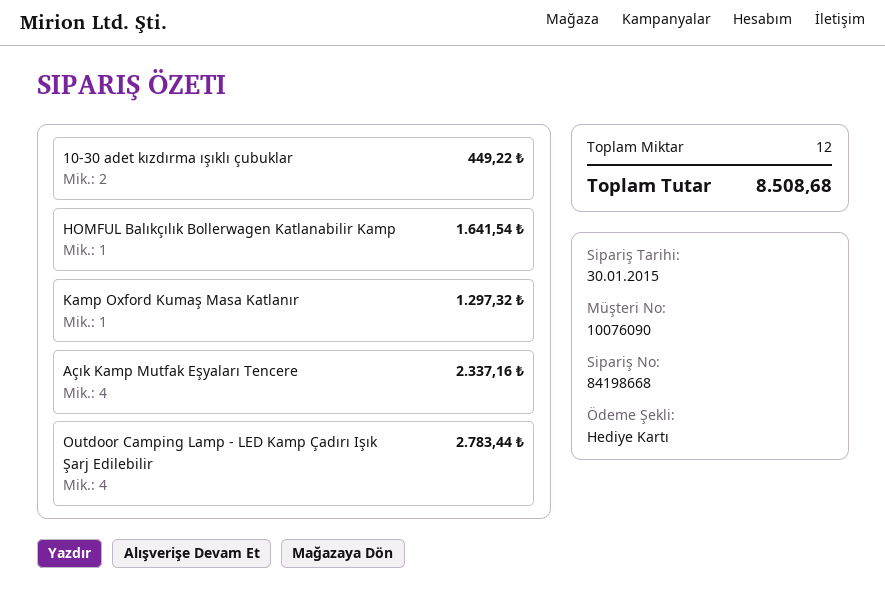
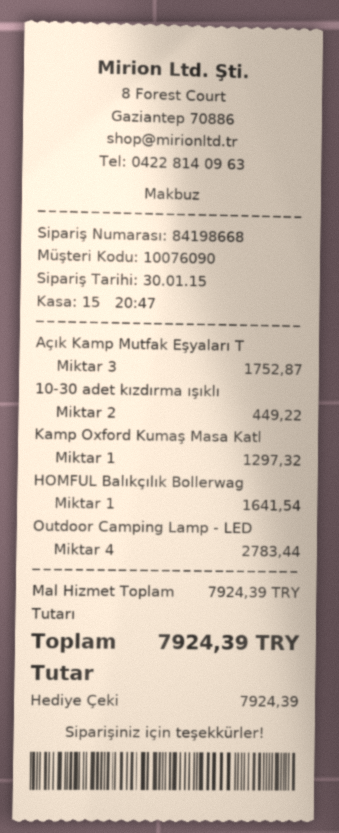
Açık Kamp Mutfak Eşyaları Tencere: 4 for 2337.16 -> 3 for 1752.87
total: 8508.68 -> 7924.39

